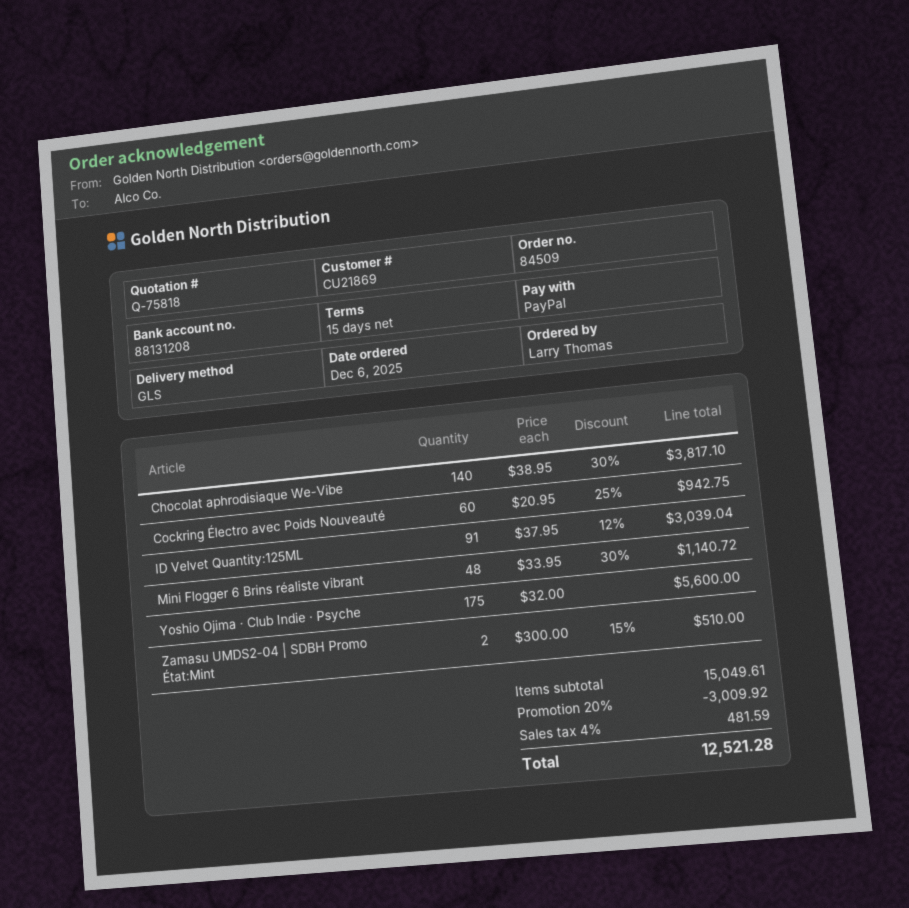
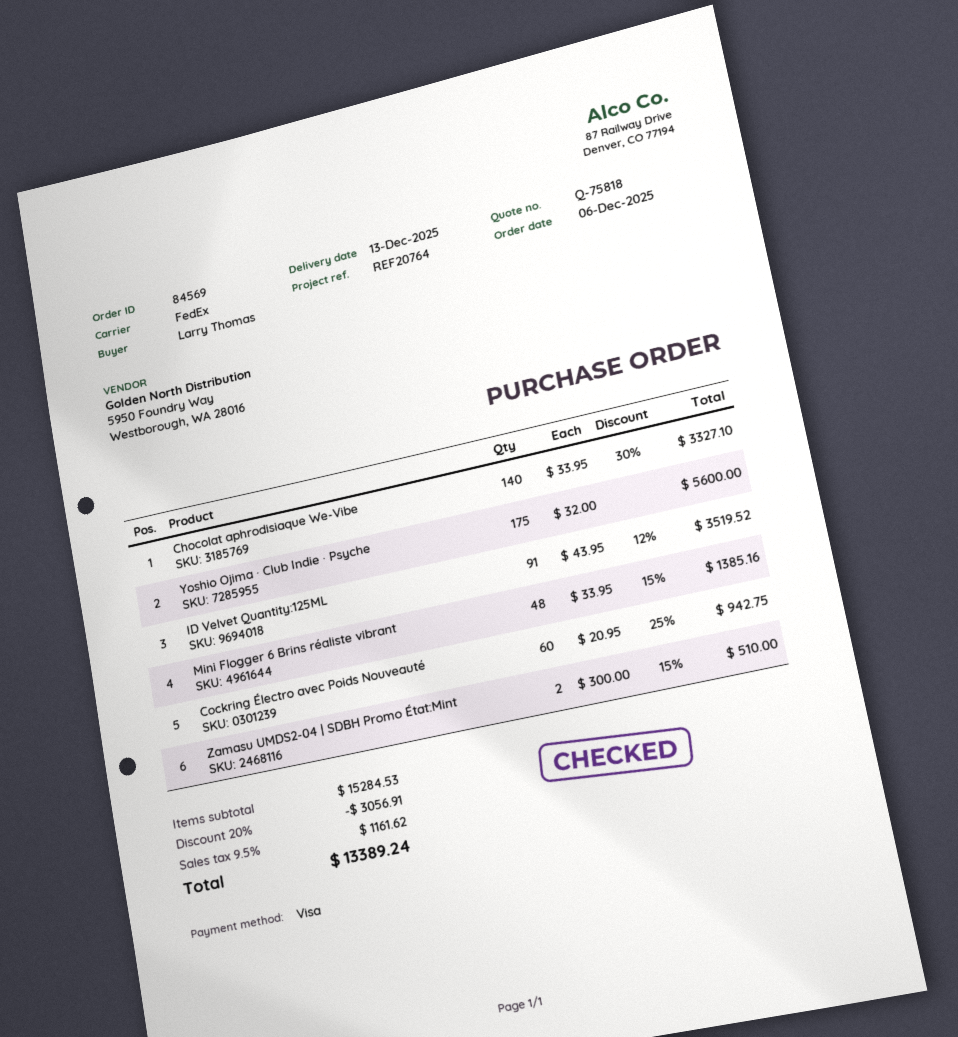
order number: 84509 -> 84569
payment method: PayPal -> Visa
shipping method: GLS -> FedEx
Chocolat aphrodisiaque We-Vibe: 140 x 38.95 - 30% = 3817.10 -> 140 x 33.95 - 30% = 3327.10
ID Velvet Quantity:125ML: 91 x 37.95 - 12% = 3039.04 -> 91 x 43.95 - 12% = 3519.52
Mini Flogger 6 Brins réaliste vibrant: 48 x 33.95 - 30% = 1140.72 -> 48 x 33.95 - 15% = 1385.16
subtotal: 15049.61 -> 15284.53
discount: 20% = 3009.92 -> 20% = 3056.91
tax: 4% = 481.59 -> 9.5% = 1161.62
total: 12521.28 -> 13389.24

